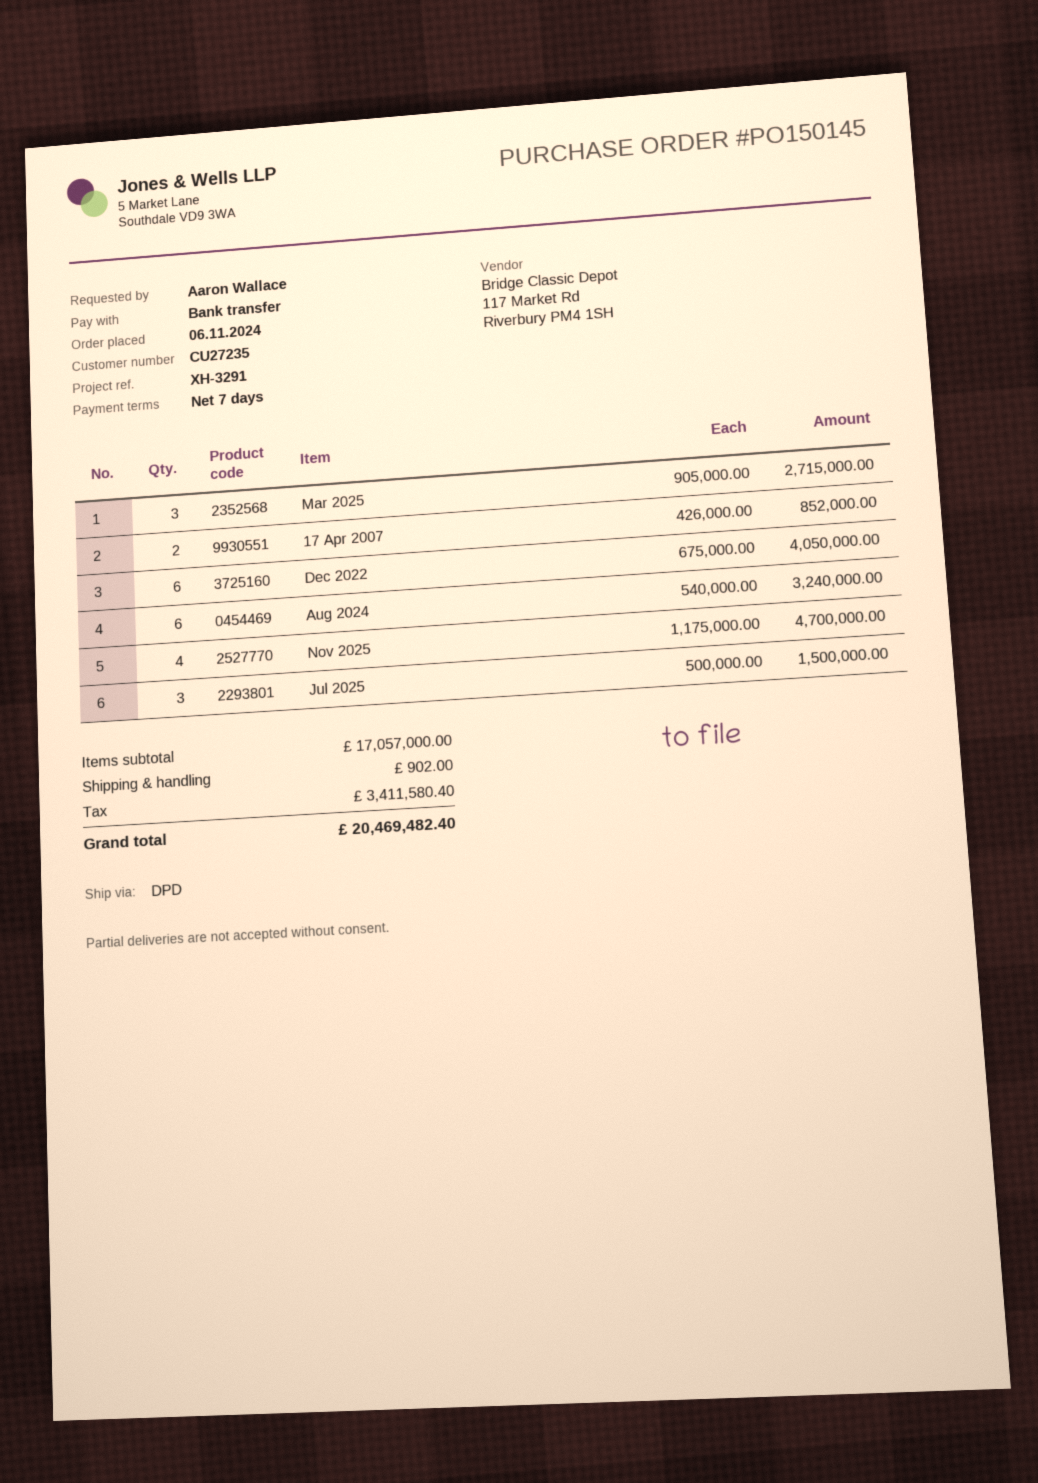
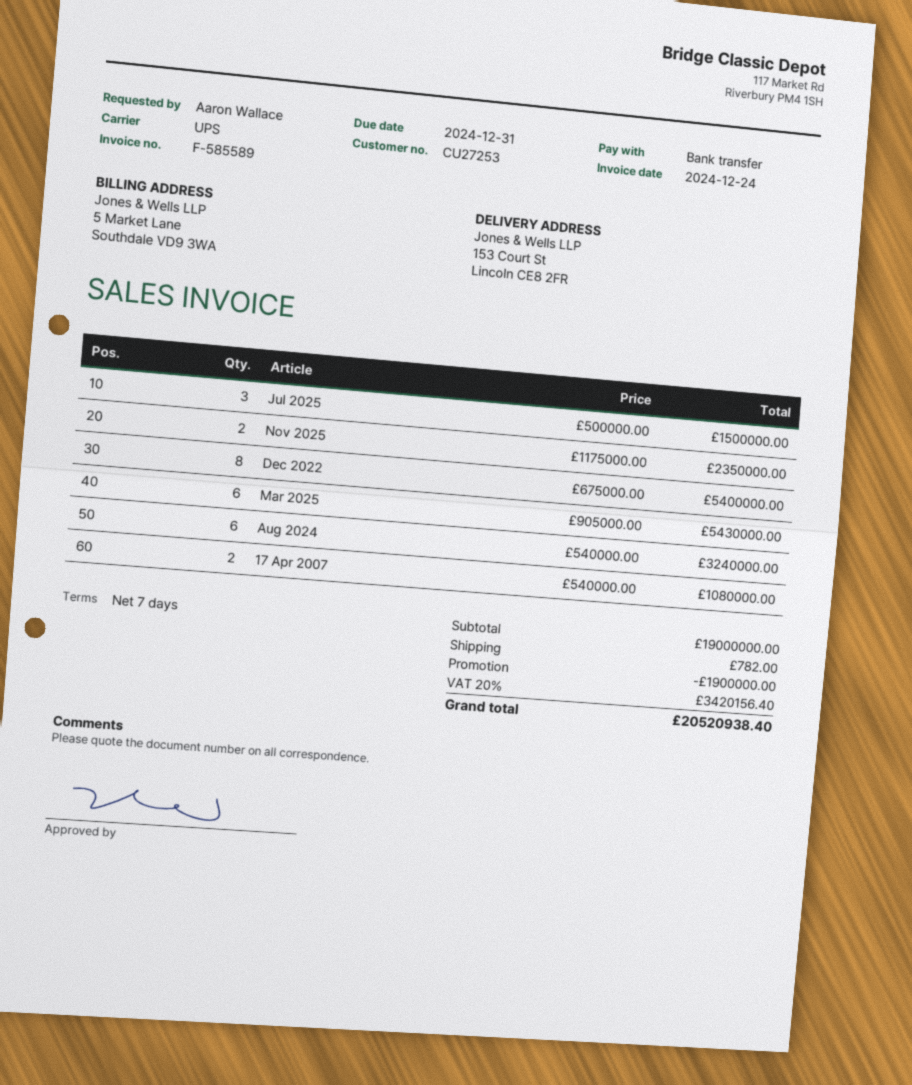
customer number: CU27235 -> CU27253
shipping method: DPD -> UPS
Mar 2025: 3 x 905000.00 = 2715000.00 -> 6 x 905000.00 = 5430000.00
17 Apr 2007: 2 x 426000.00 = 852000.00 -> 2 x 540000.00 = 1080000.00
Dec 2022: 6 x 675000.00 = 4050000.00 -> 8 x 675000.00 = 5400000.00
Nov 2025: 4 x 1175000.00 = 4700000.00 -> 2 x 1175000.00 = 2350000.00
subtotal: 17057000.00 -> 19000000.00
discount: none -> 1900000.00
shipping: 902.00 -> 782.00
tax: 3411580.40 -> 3420156.40
total: 20469482.40 -> 20520938.40

